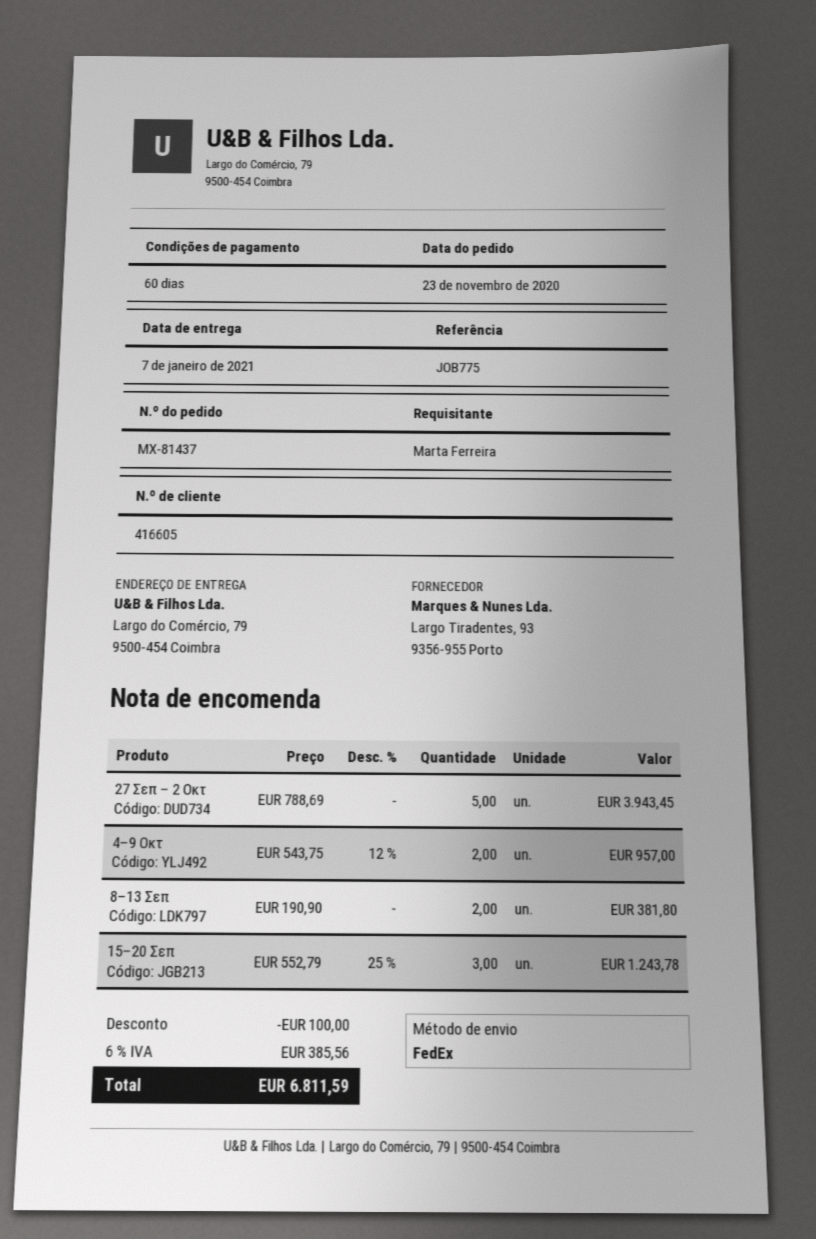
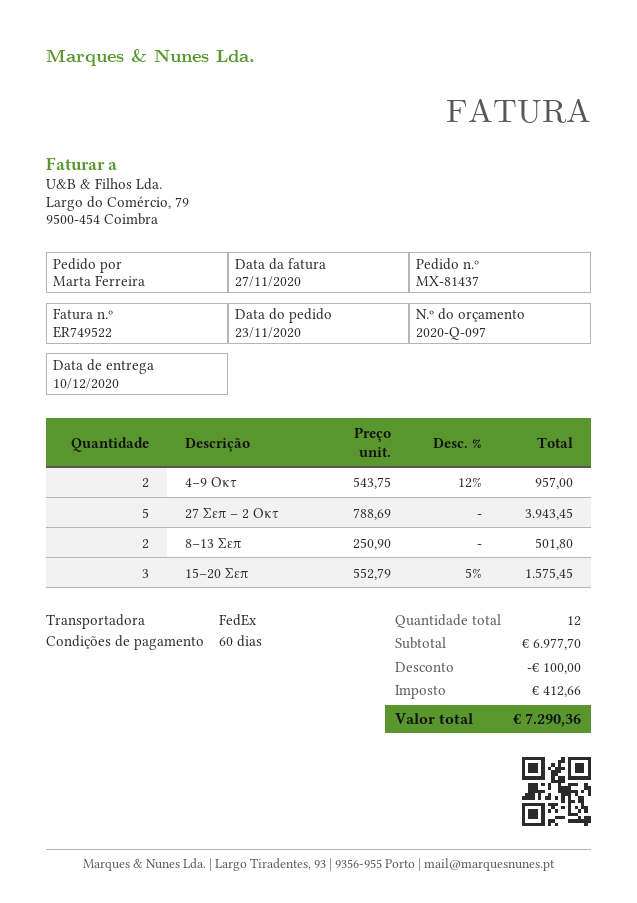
delivery date: 2021-01-07 -> 2020-12-10
8–13 Σεπ: 2 x 190.90 = 381.80 -> 2 x 250.90 = 501.80
15–20 Σεπ: 3 x 552.79 - 25% = 1243.78 -> 3 x 552.79 - 5% = 1575.45
tax: 385.56 -> 412.66
total: 6811.59 -> 7290.36

